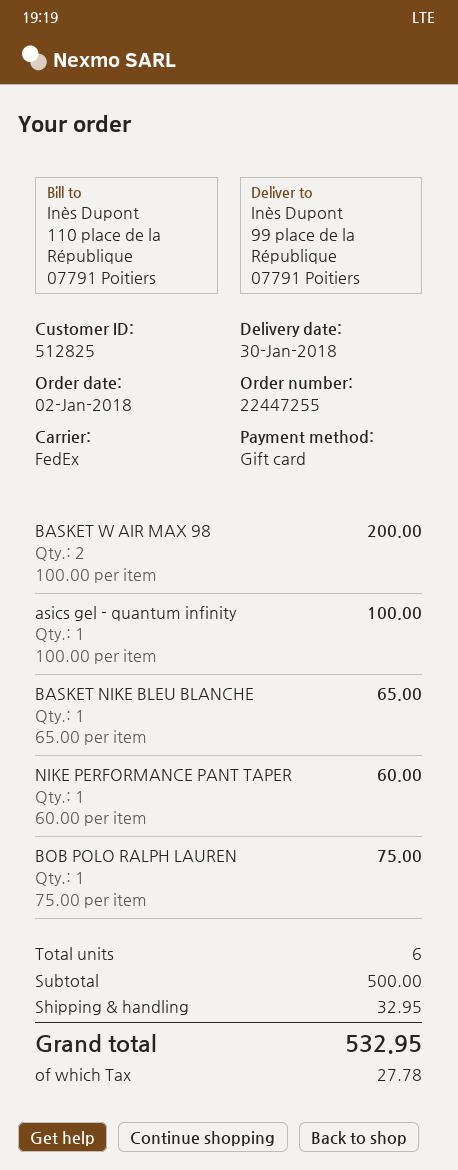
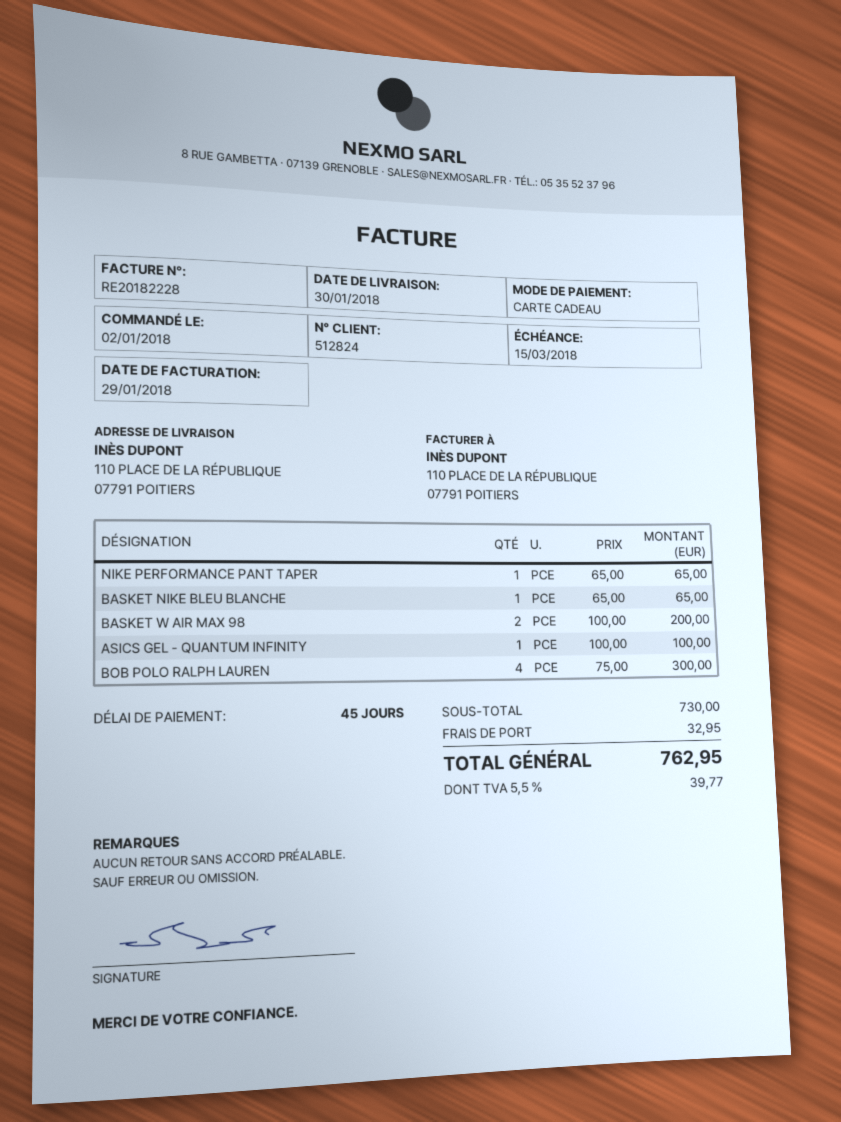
customer number: 512825 -> 512824
ship to: 99 place de la République, 07791 Poitiers -> 110 PLACE DE LA RÉPUBLIQUE, 07791 POITIERS
NIKE PERFORMANCE PANT TAPER: 1 x 60.00 = 60.00 -> 1 x 65.00 = 65.00
BOB POLO RALPH LAUREN: 1 x 75.00 = 75.00 -> 4 x 75.00 = 300.00
subtotal: 500.00 -> 730.00
tax: 27.78 -> 39.77
total: 532.95 -> 762.95

